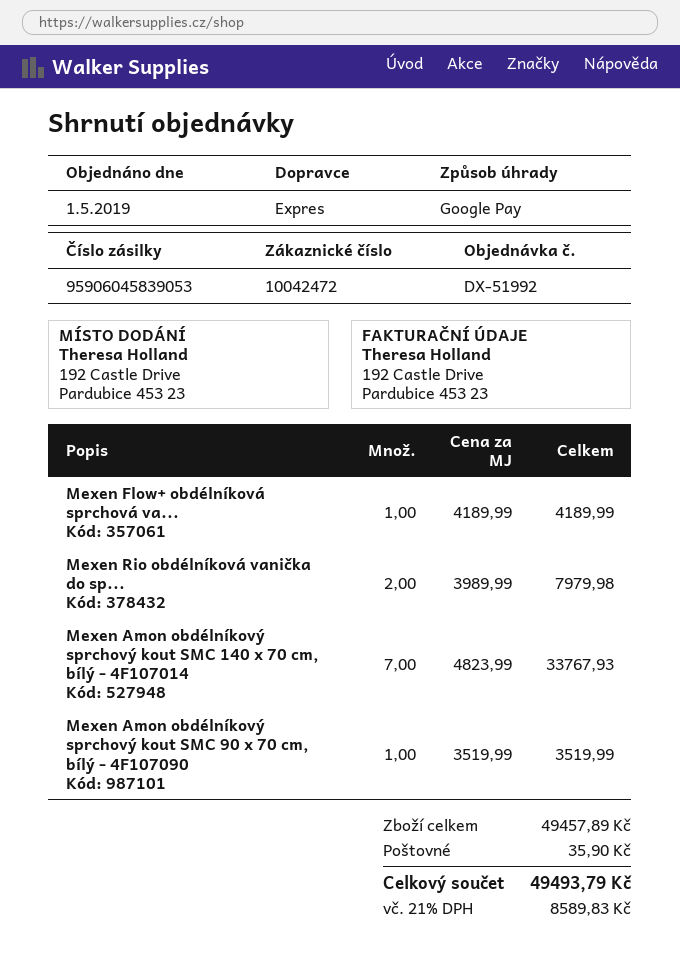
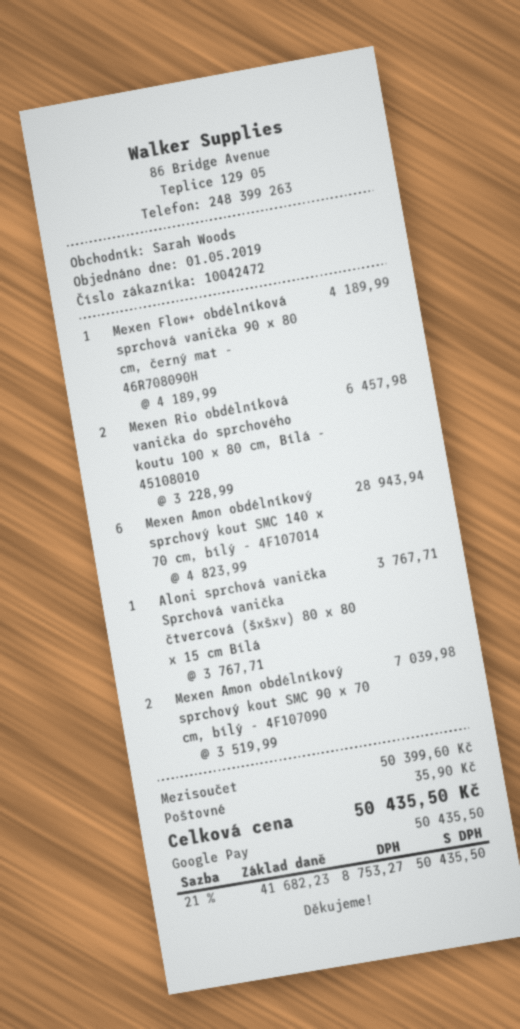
Mexen Rio obdélníková vanička do sp...: 2 x 3989.99 = 7979.98 -> 2 x 3228.99 = 6457.98
Mexen Amon obdélníkový sprchový kout SMC 140 x 70 cm, bílý - 4F107014: 7 x 4823.99 = 33767.93 -> 6 x 4823.99 = 28943.94
Mexen Amon obdélníkový sprchový kout SMC 90 x 70 cm, bílý - 4F107090: 1 x 3519.99 = 3519.99 -> 2 x 3519.99 = 7039.98
Aloni sprchová vanička Sprchová vanička čtvercová (šxšxv) 80 x 80 x 15 cm Bílá: none -> 1 x 3767.71 = 3767.71
subtotal: 49457.89 -> 50399.60
tax: 21% = 8589.83 -> 21% = 8753.27
total: 49493.79 -> 50435.50

